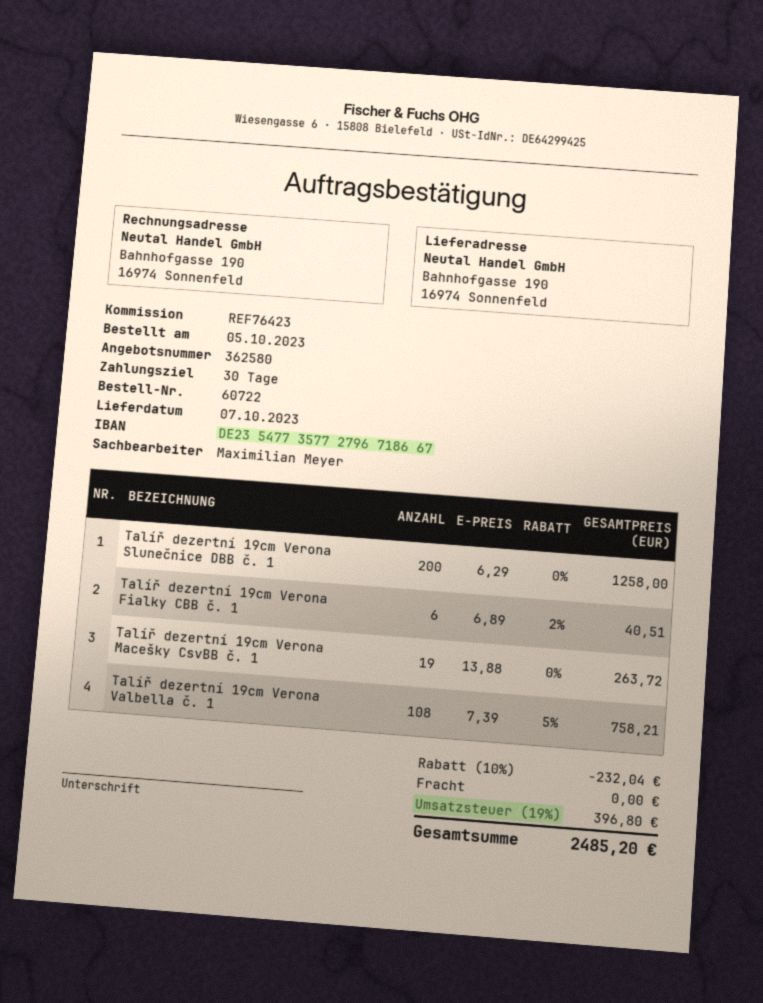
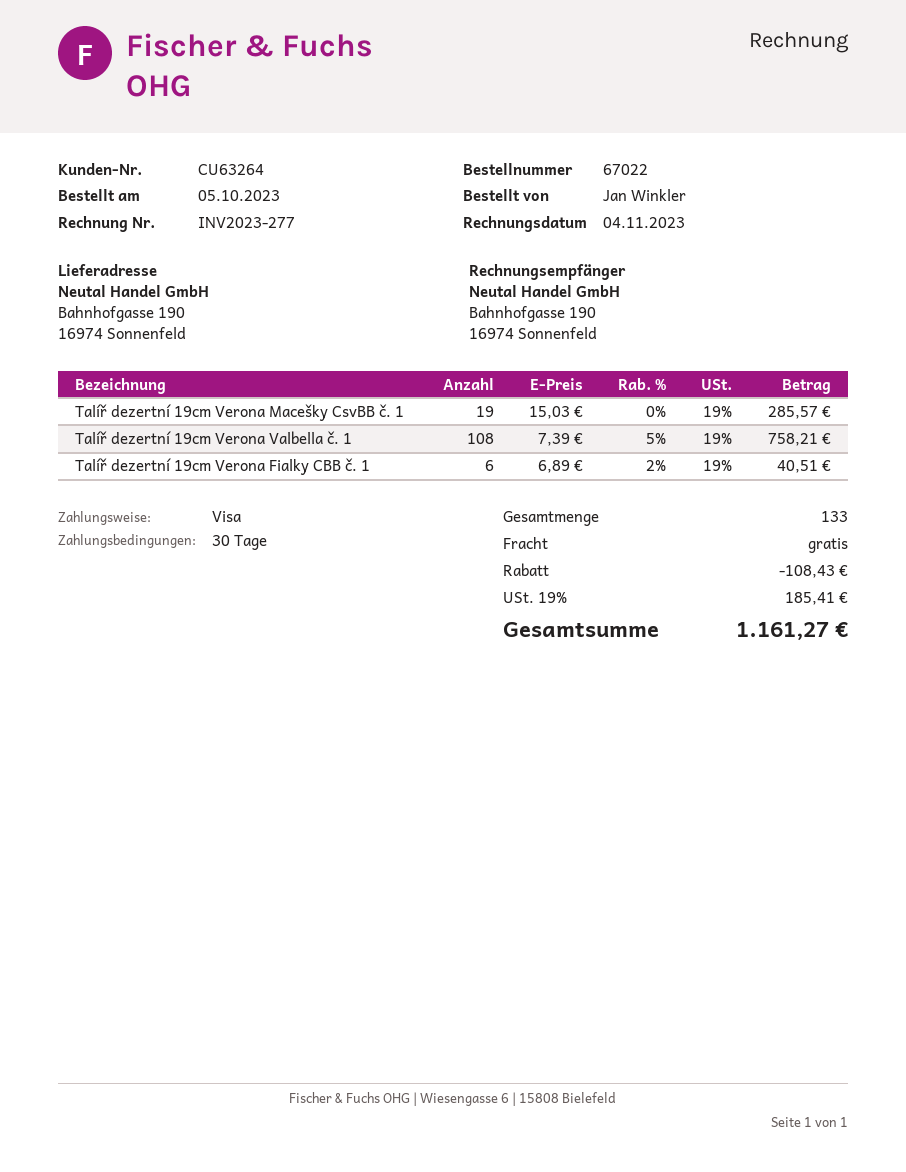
order number: 60722 -> 67022
Talíř dezertní 19cm Verona Slunečnice DBB č. 1: 200 x 6.29 = 1258.00 -> none
Talíř dezertní 19cm Verona Macešky CsvBB č. 1: 19 x 13.88 = 263.72 -> 19 x 15.03 = 285.57
discount: 232.04 -> 108.43
tax: 19% = 396.80 -> 19% = 185.41
total: 2485.20 -> 1161.27

